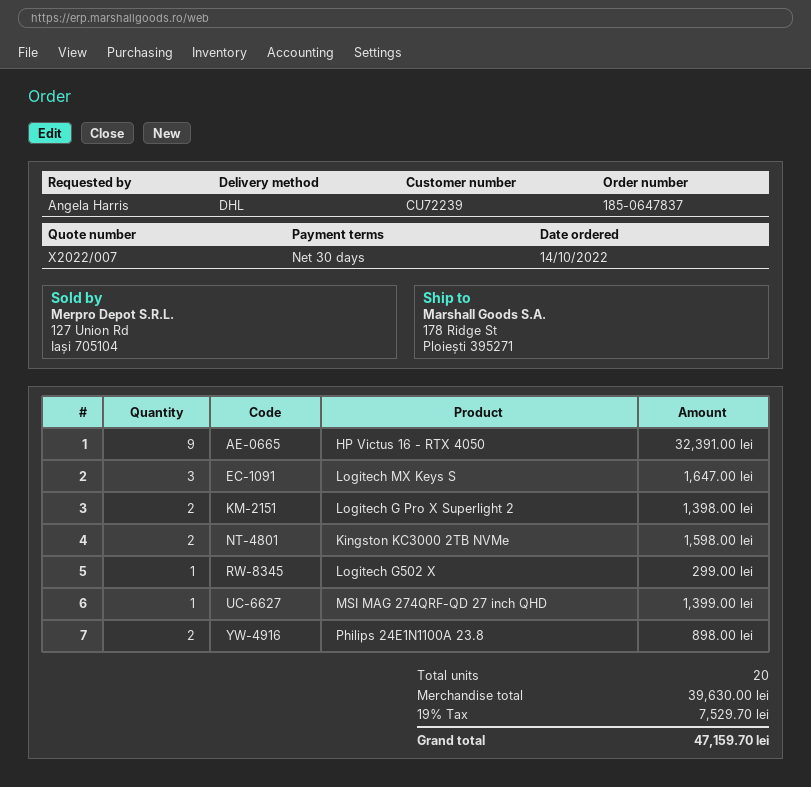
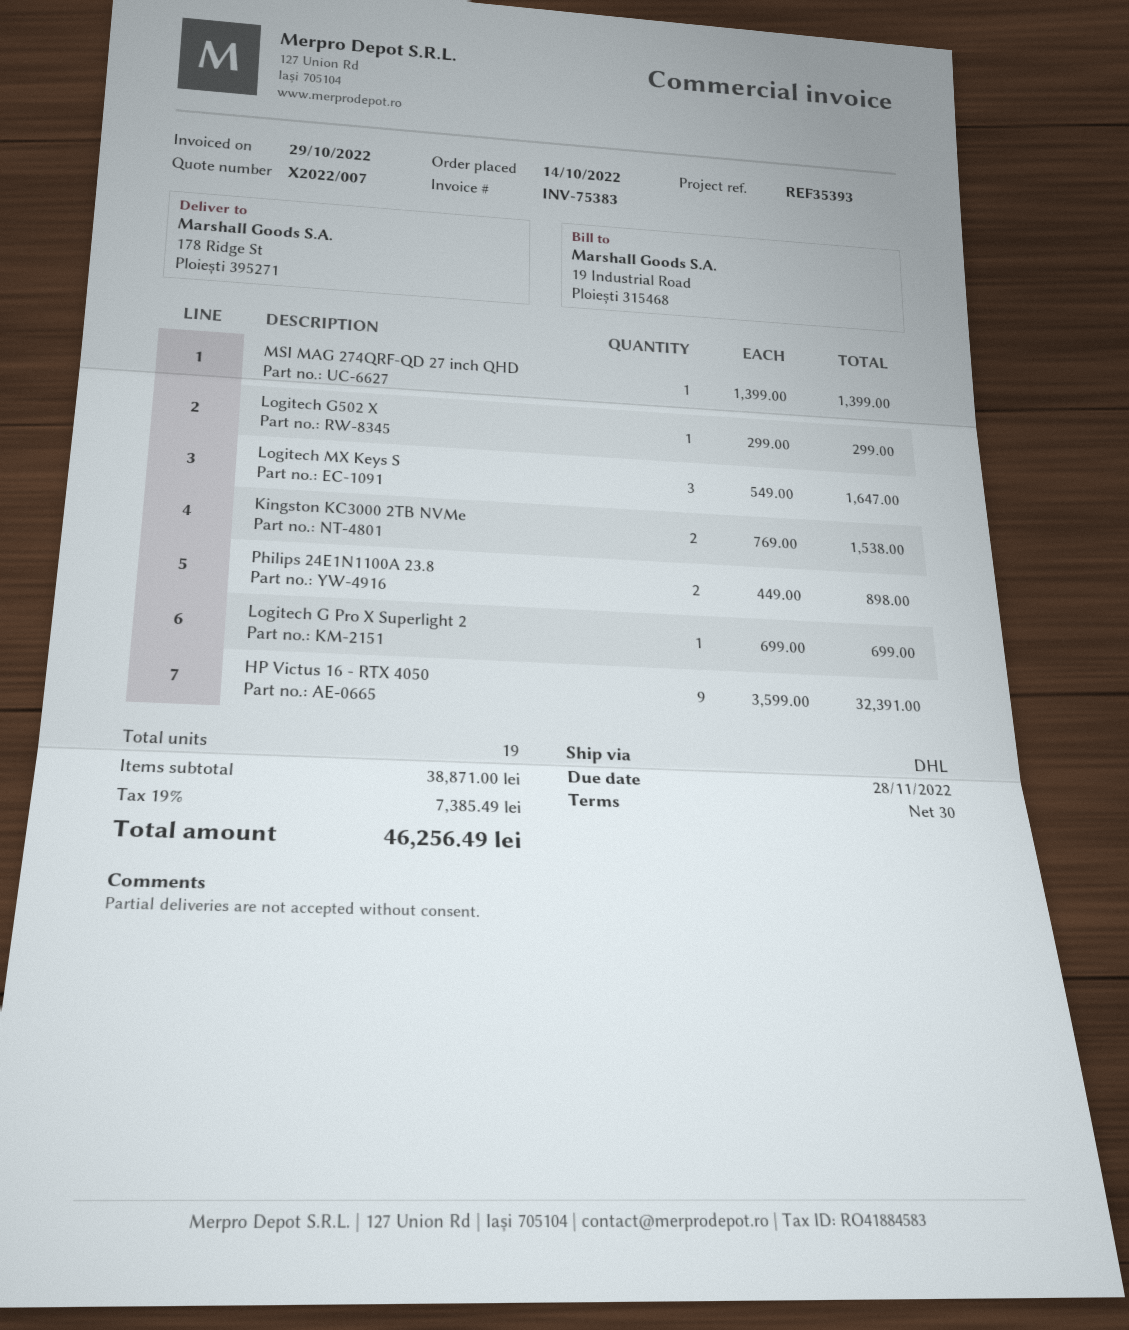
Logitech G Pro X Superlight 2: 2 for 1398.00 -> 1 for 699.00
Kingston KC3000 2TB NVMe: 2 for 1598.00 -> 2 for 1538.00
total quantity: 20 -> 19
subtotal: 39630.00 -> 38871.00
tax: 19% = 7529.70 -> 19% = 7385.49
total: 47159.70 -> 46256.49

